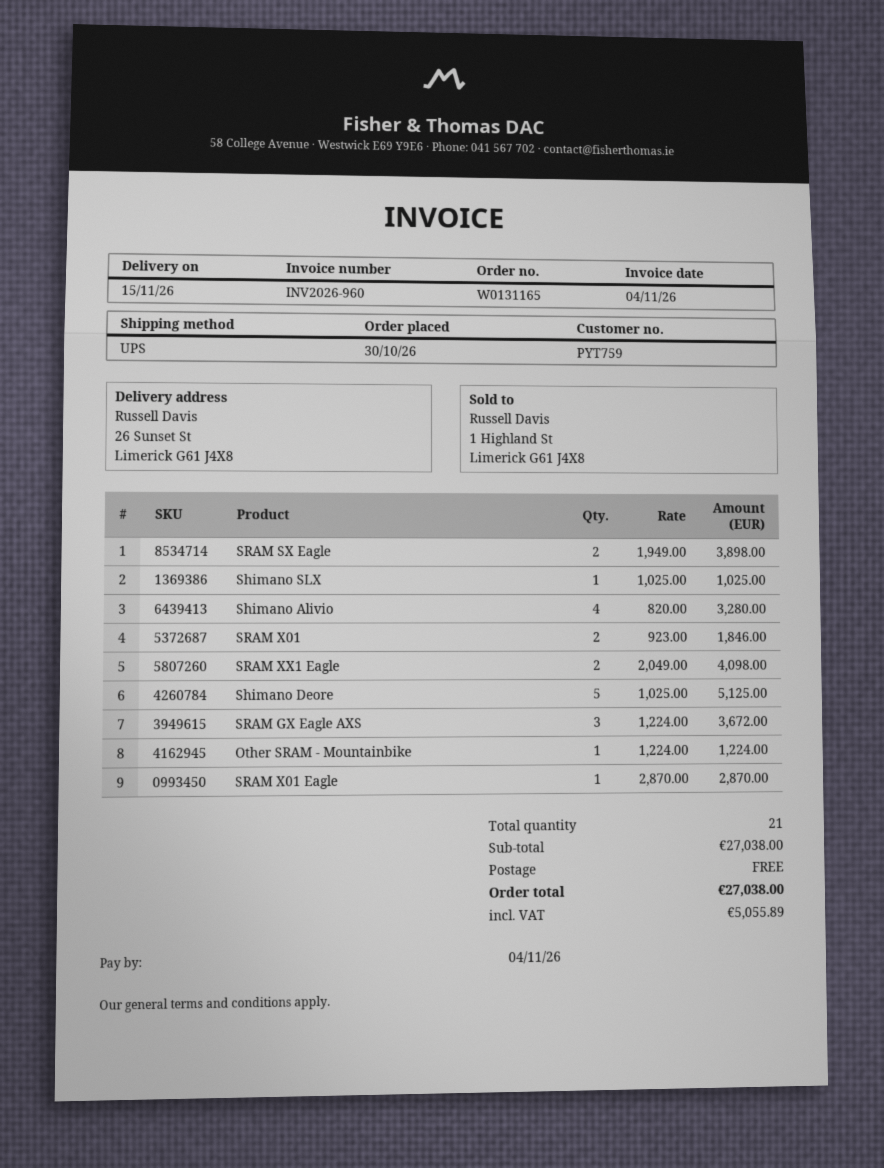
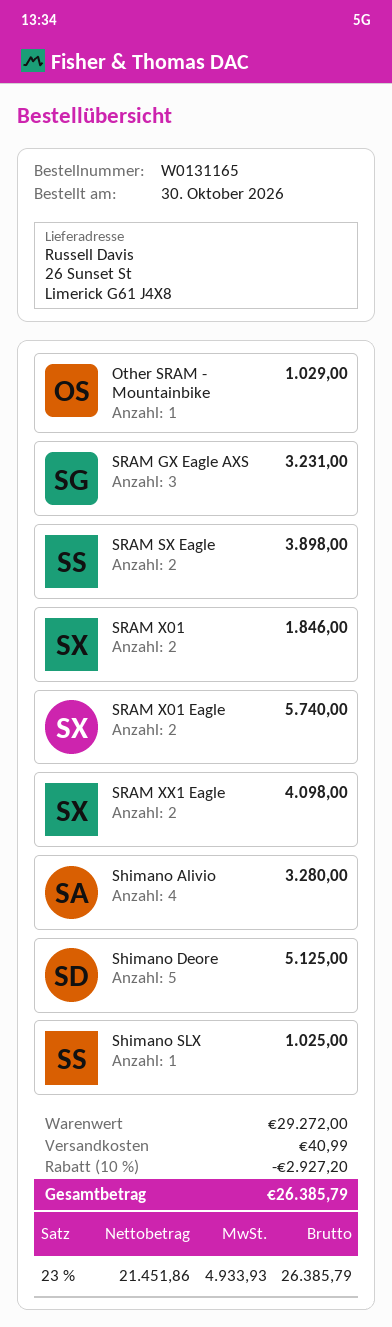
SRAM GX Eagle AXS: 3 for 3672.00 -> 3 for 3231.00
Other SRAM - Mountainbike: 1 for 1224.00 -> 1 for 1029.00
SRAM X01 Eagle: 1 for 2870.00 -> 2 for 5740.00
subtotal: 27038.00 -> 29272.00
discount: none -> 10% = 2927.20
shipping: 0.00 -> 40.99
tax: 5055.89 -> 4933.93
total: 27038.00 -> 26385.79

